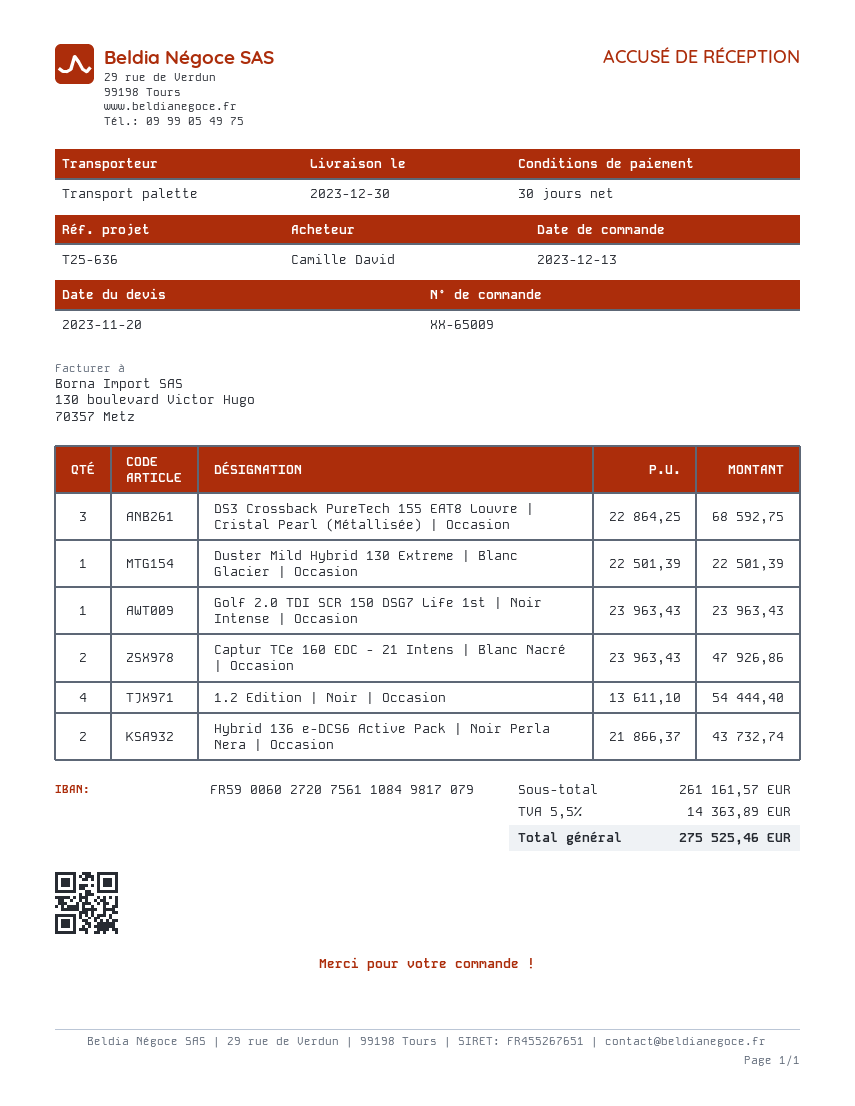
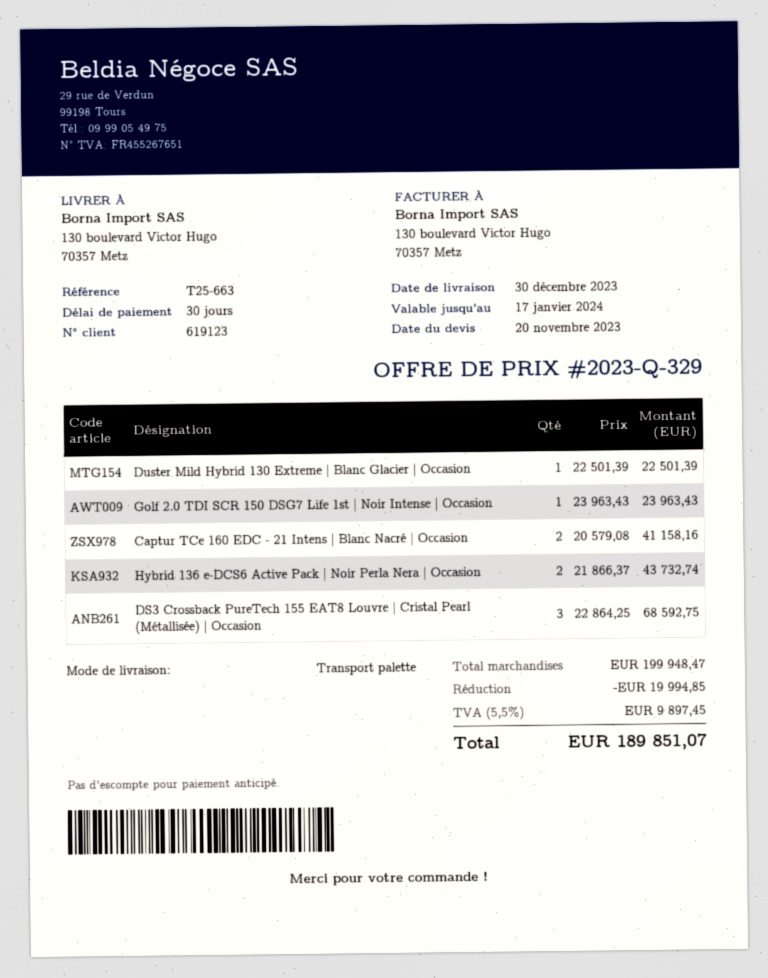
reference: T25-636 -> T25-663
Captur TCe 160 EDC - 21 Intens | Blanc Nacré | Occasion: 2 x 23963.43 = 47926.86 -> 2 x 20579.08 = 41158.16
1.2 Edition | Noir | Occasion: 4 x 13611.10 = 54444.40 -> none
subtotal: 261161.57 -> 199948.47
discount: none -> 19994.85
tax: 5.5% = 14363.89 -> 5.5% = 9897.45
total: 275525.46 -> 189851.07

